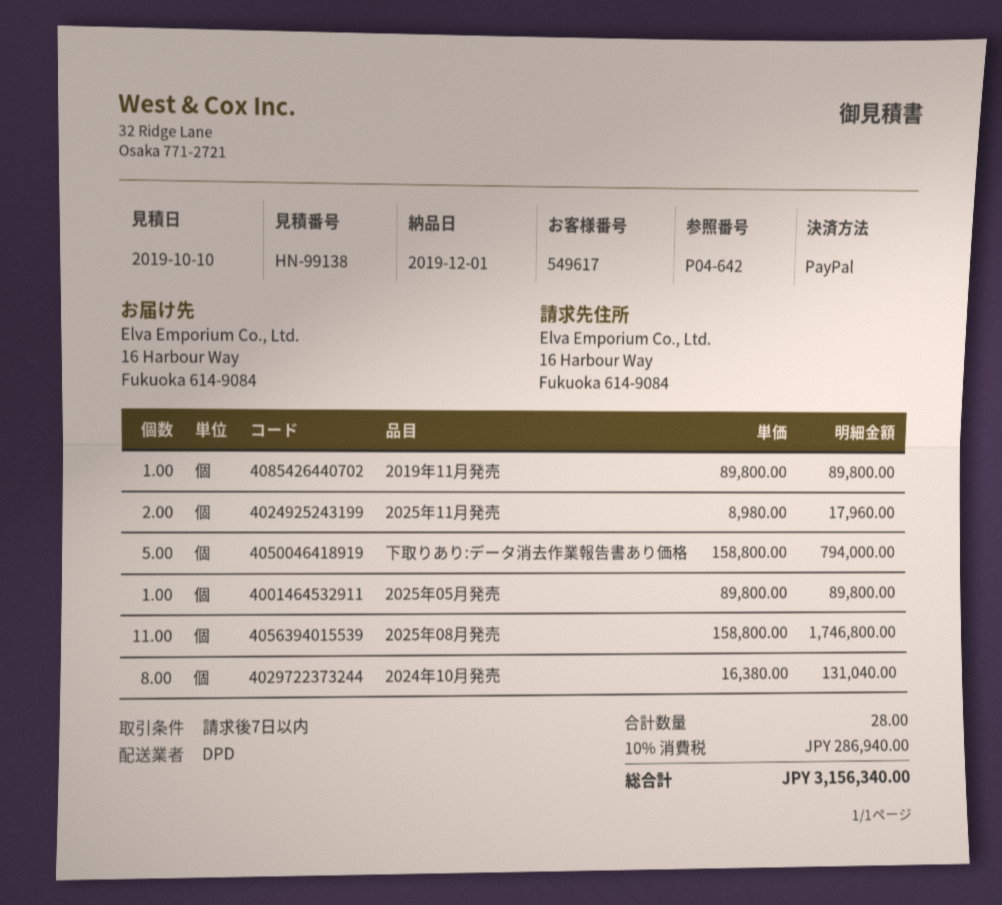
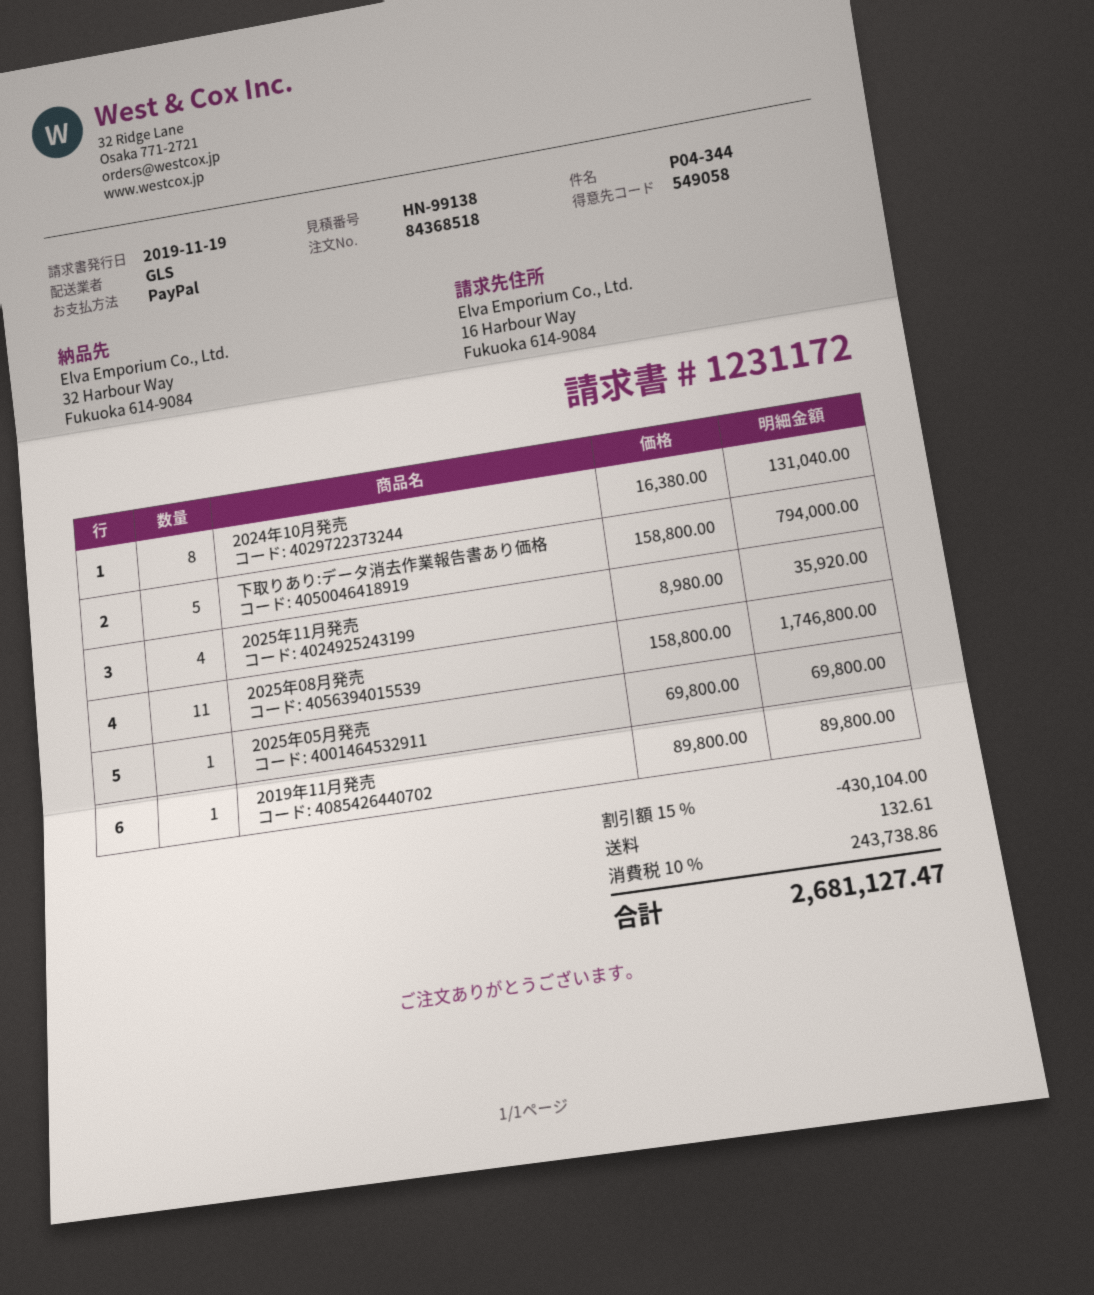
customer number: 549617 -> 549058
reference: P04-642 -> P04-344
shipping method: DPD -> GLS
ship to: 16 Harbour Way, Fukuoka 614-9084 -> 32 Harbour Way, Fukuoka 614-9084
2025年11月発売: 2 x 8980.00 = 17960.00 -> 4 x 8980.00 = 35920.00
2025年05月発売: 1 x 89800.00 = 89800.00 -> 1 x 69800.00 = 69800.00
discount: none -> 15% = 430104.00
shipping: none -> 132.61
tax: 10% = 286940.00 -> 10% = 243738.86
total: 3156340.00 -> 2681127.47

